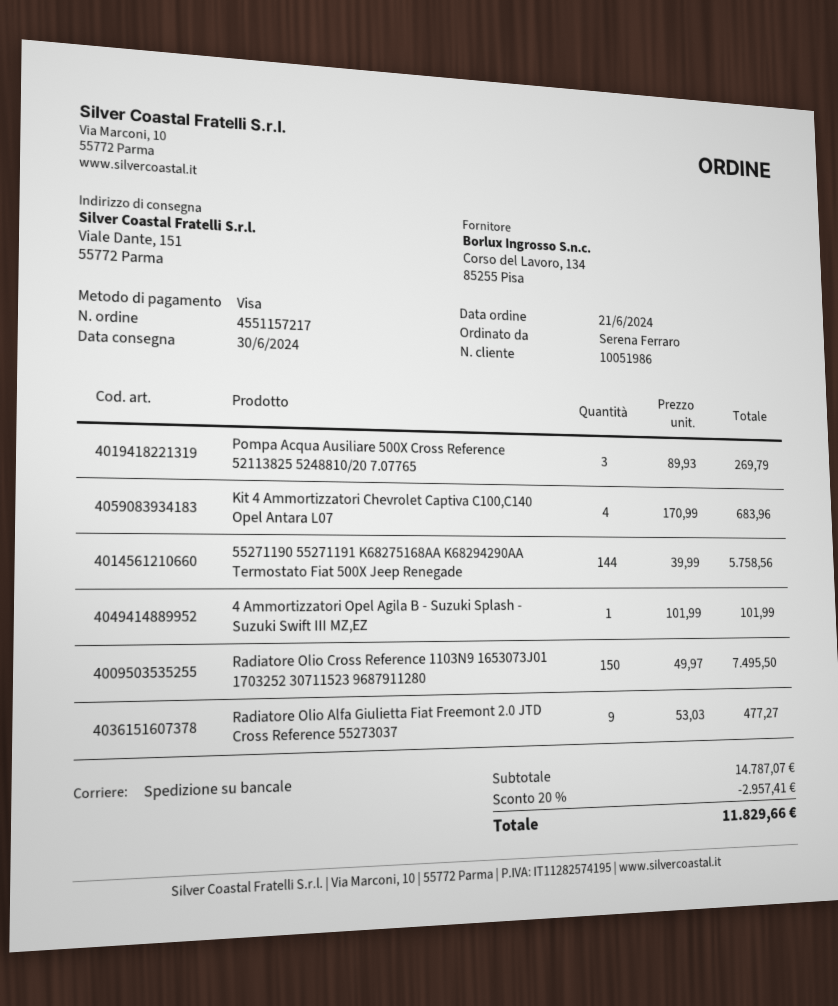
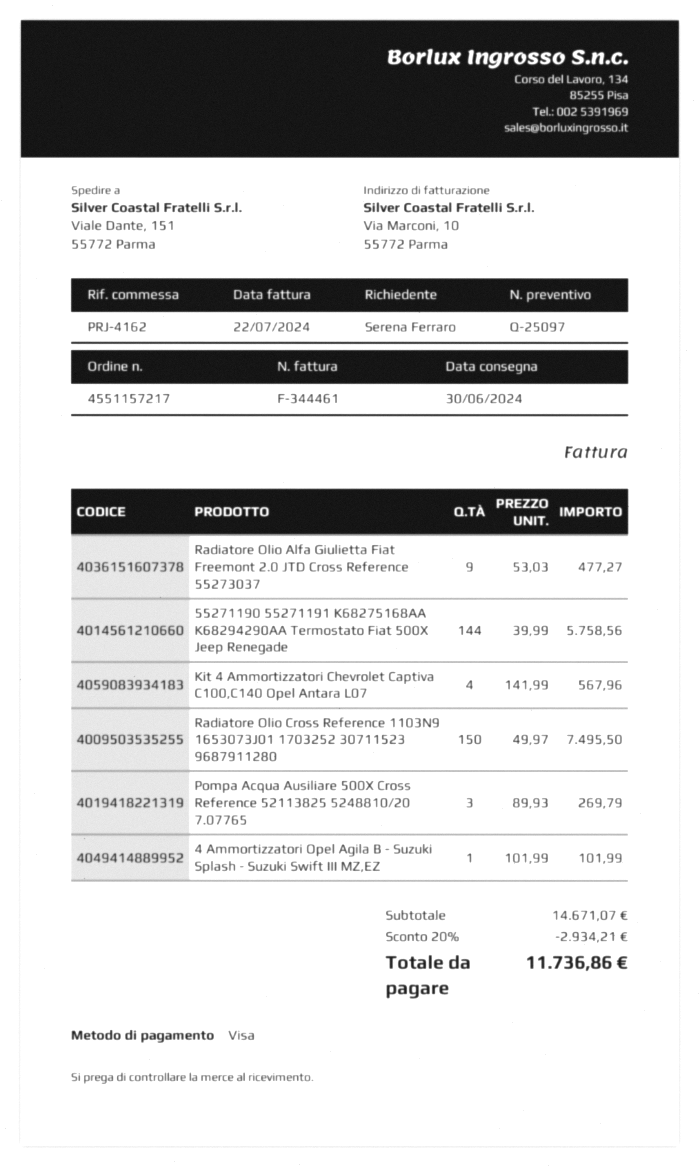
Kit 4 Ammortizzatori Chevrolet Captiva C100,C140 Opel Antara L07: 4 x 170.99 = 683.96 -> 4 x 141.99 = 567.96
subtotal: 14787.07 -> 14671.07
discount: 20% = 2957.41 -> 20% = 2934.21
total: 11829.66 -> 11736.86

